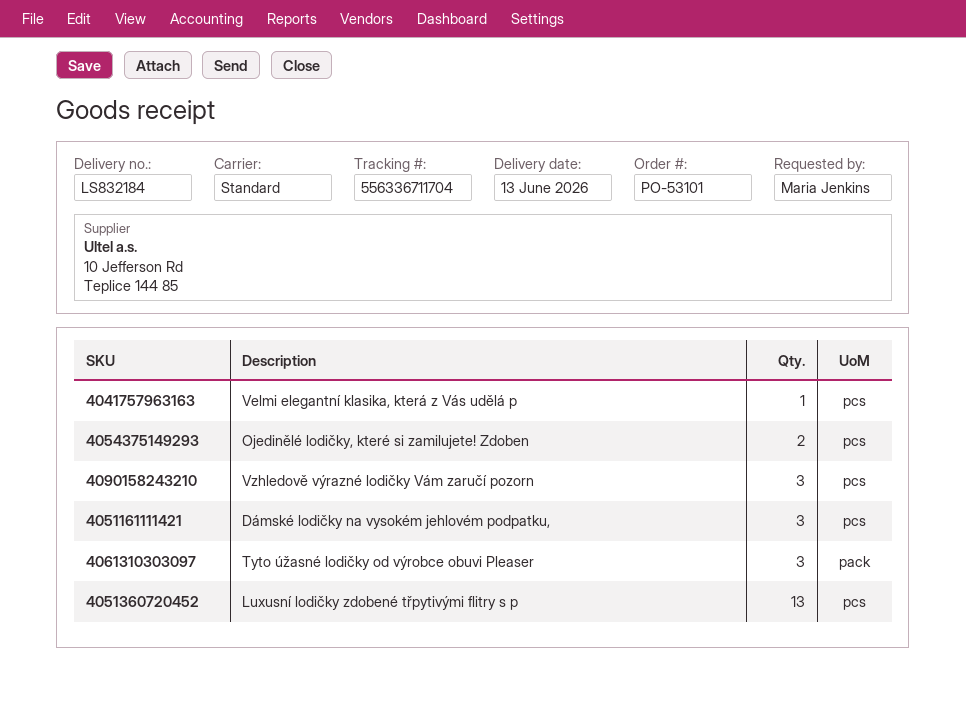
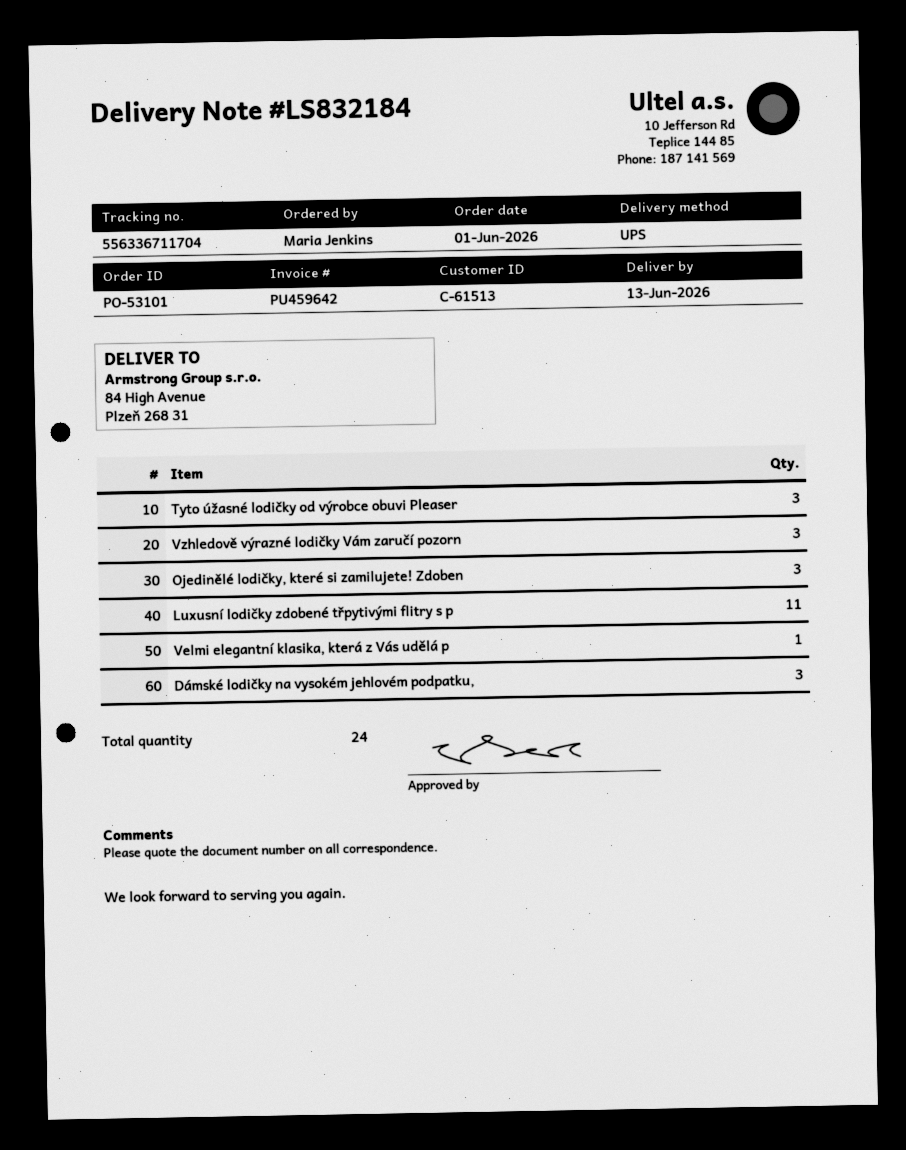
shipping method: standard -> UPS
Ojedinělé lodičky, které si zamilujete! Zdoben: 2 -> 3
Luxusní lodičky zdobené třpytivými flitry s p: 13 -> 11

